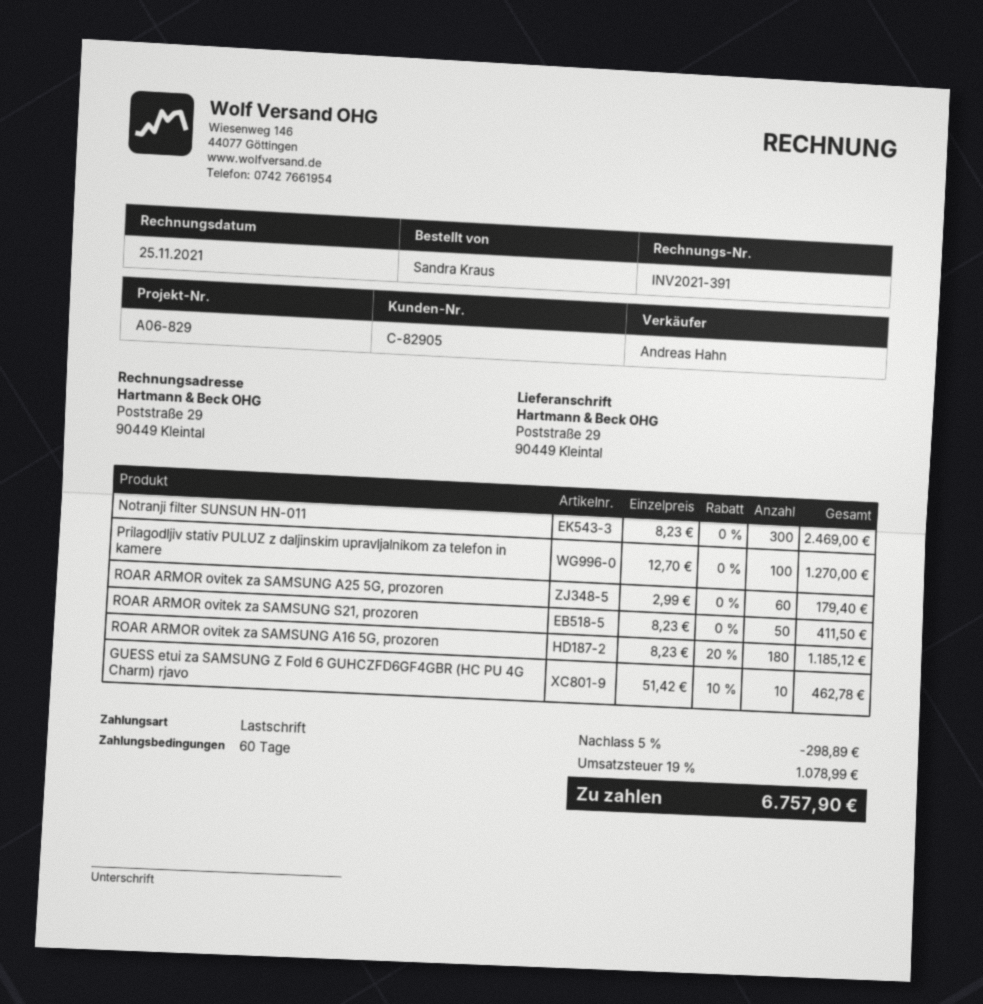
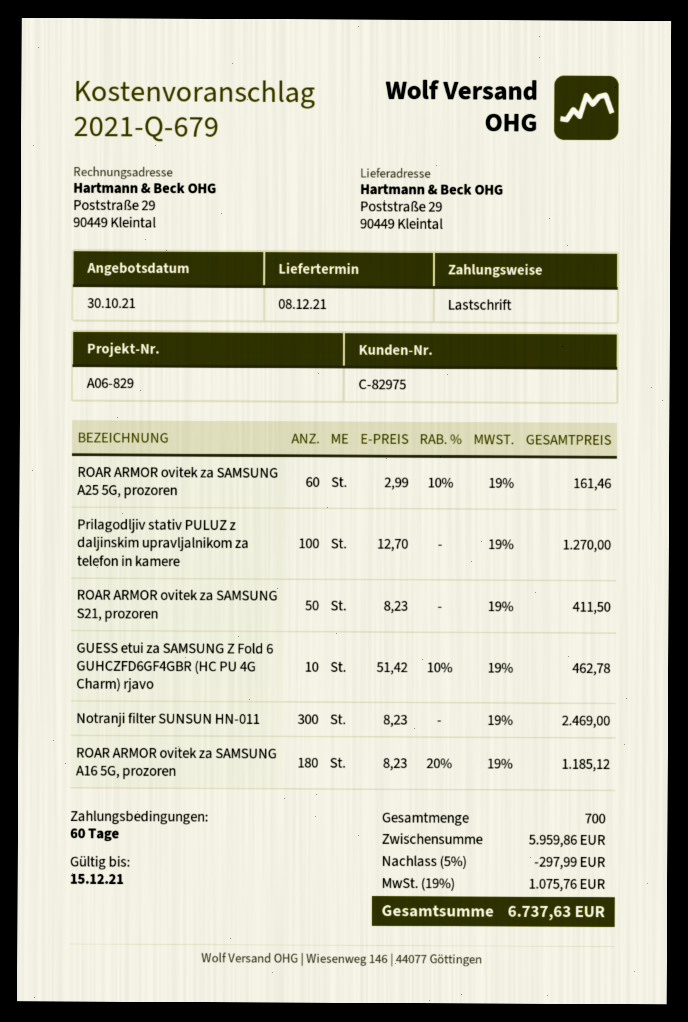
customer number: C-82905 -> C-82975
ROAR ARMOR ovitek za SAMSUNG A25 5G, prozoren: 60 x 2.99 = 179.40 -> 60 x 2.99 - 10% = 161.46
discount: 5% = 298.89 -> 5% = 297.99
tax: 19% = 1078.99 -> 19% = 1075.76
total: 6757.90 -> 6737.63

